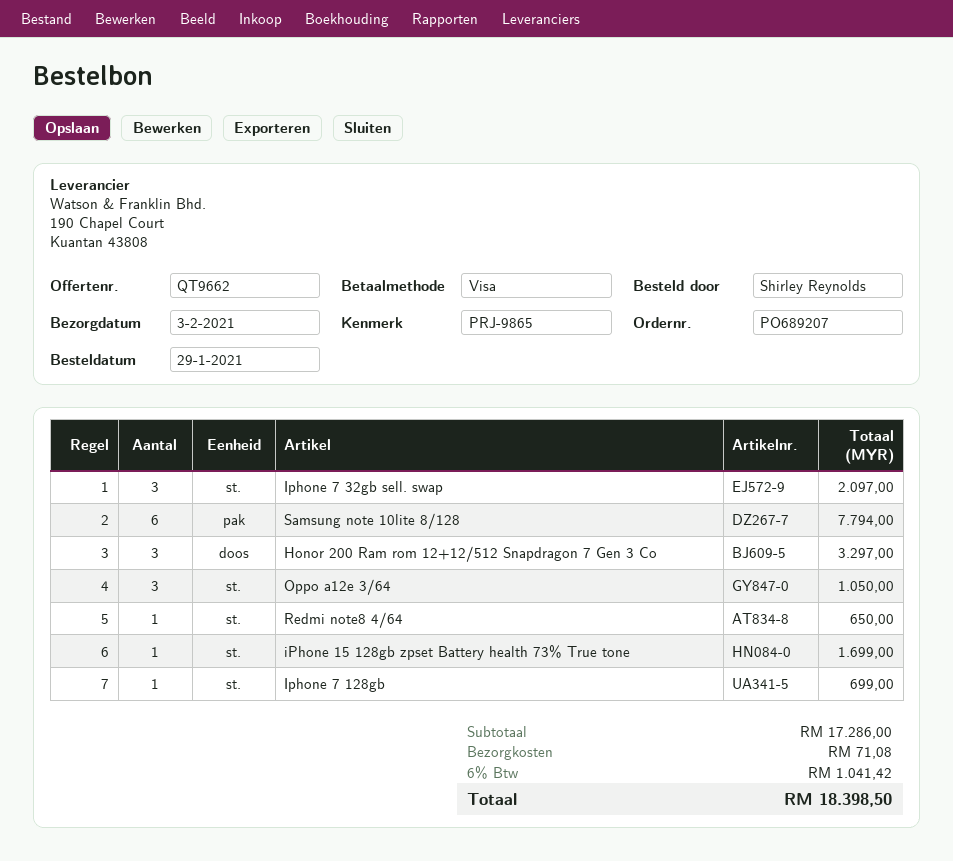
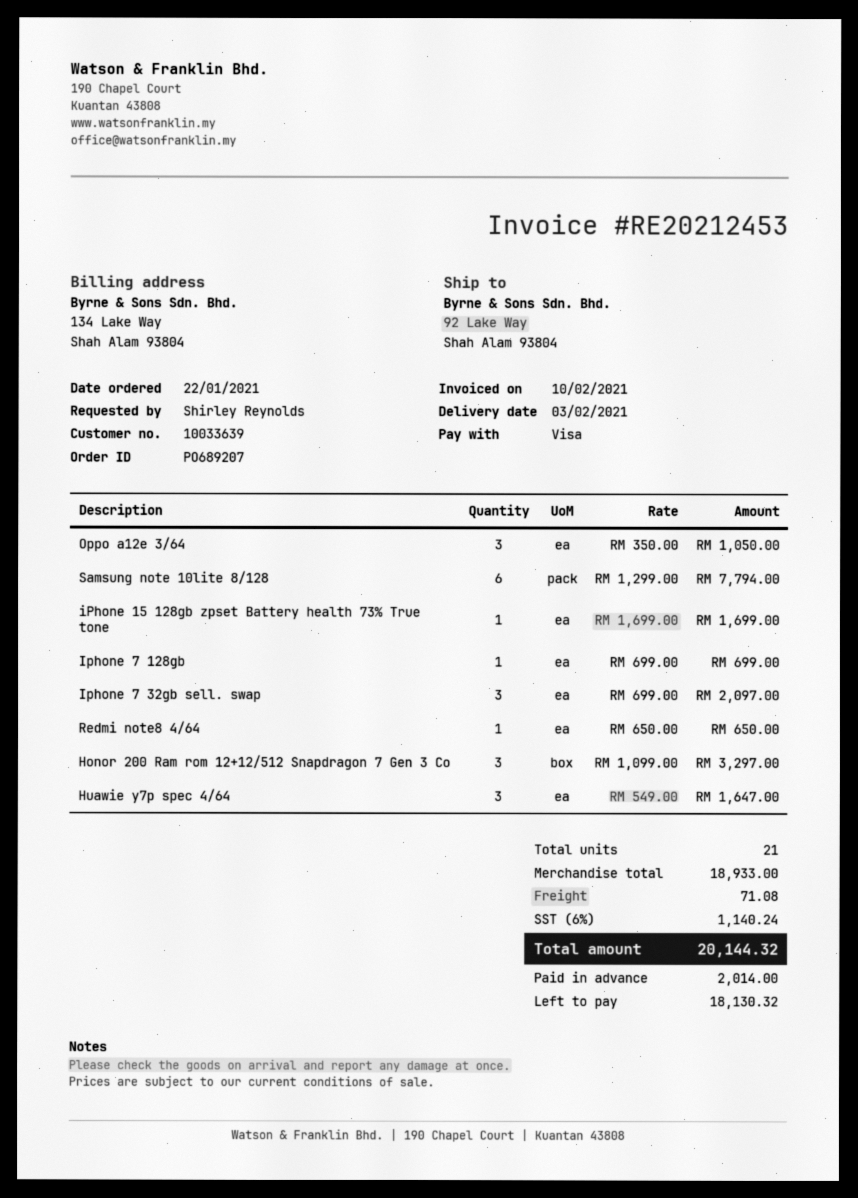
order date: 2021-01-29 -> 2021-01-22
Huawie y7p spec 4/64: none -> 3 for 1647.00
subtotal: 17286.00 -> 18933.00
tax: 6% = 1041.42 -> 6% = 1140.24
total: 18398.50 -> 20144.32

